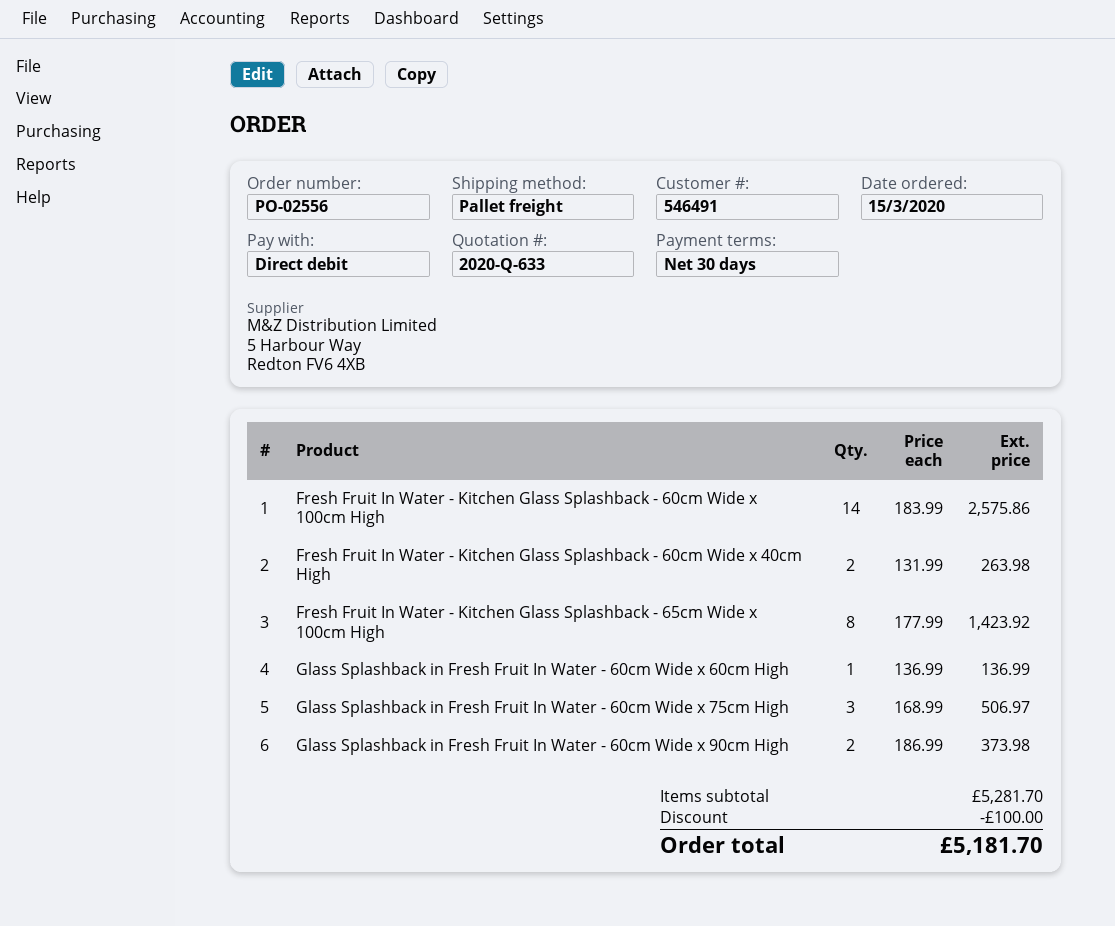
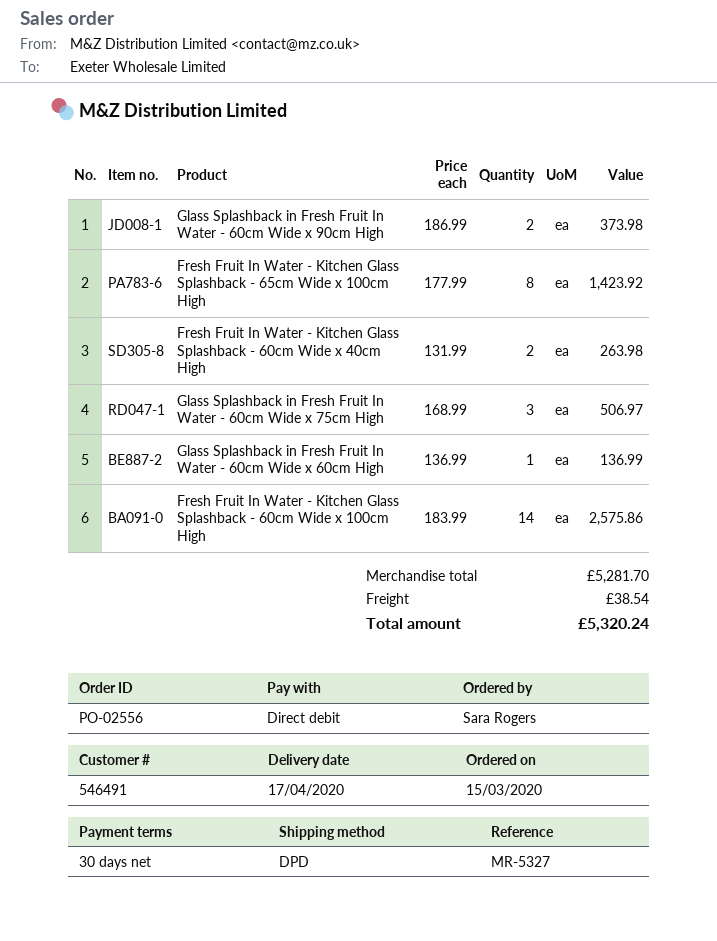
shipping method: pallet freight -> DPD
discount: 100.00 -> none
shipping: none -> 38.54
total: 5181.70 -> 5320.24

